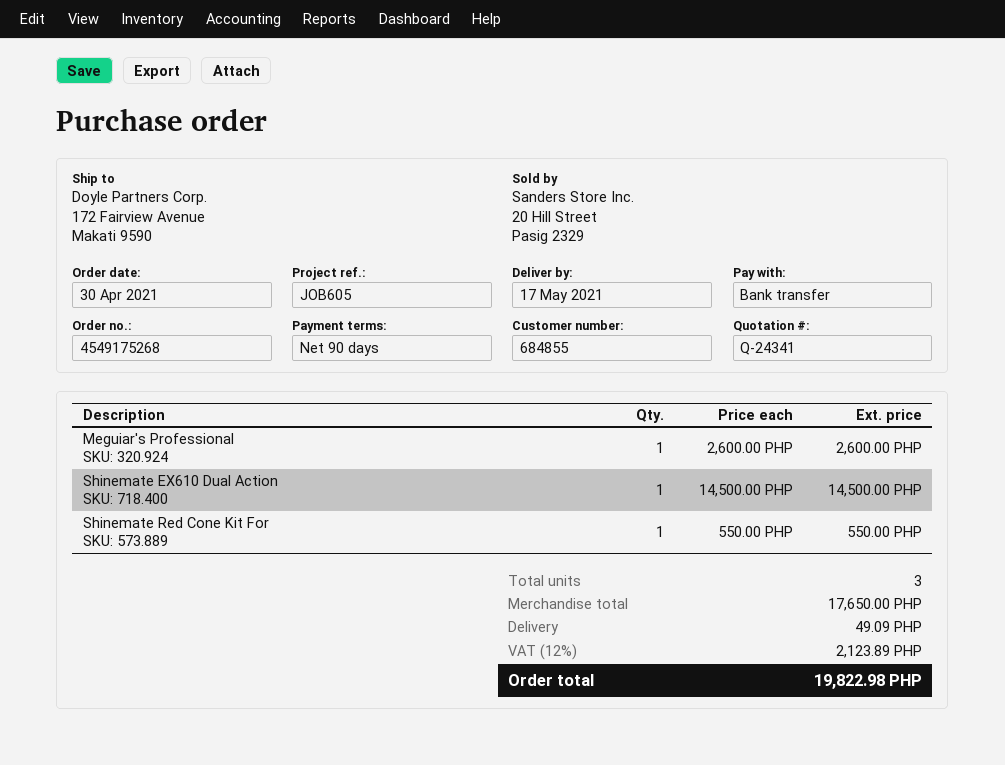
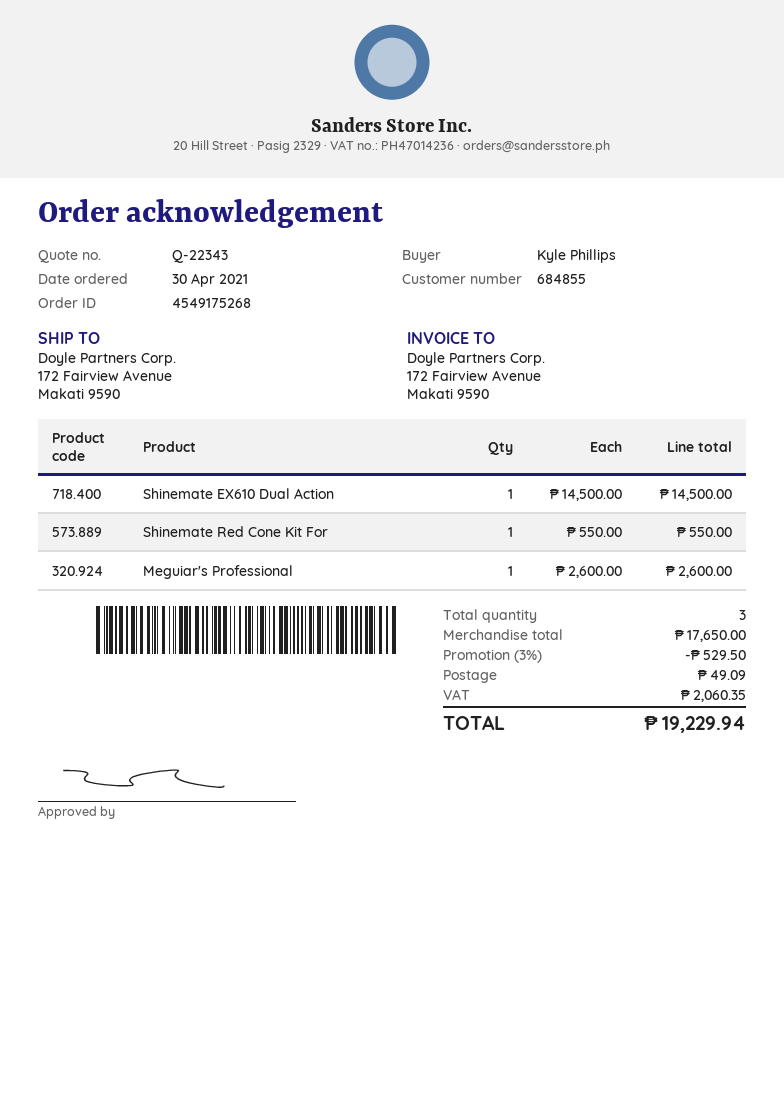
quote number: Q-24341 -> Q-22343
discount: none -> 3% = 529.50
tax: 2123.89 -> 2060.35
total: 19822.98 -> 19229.94

